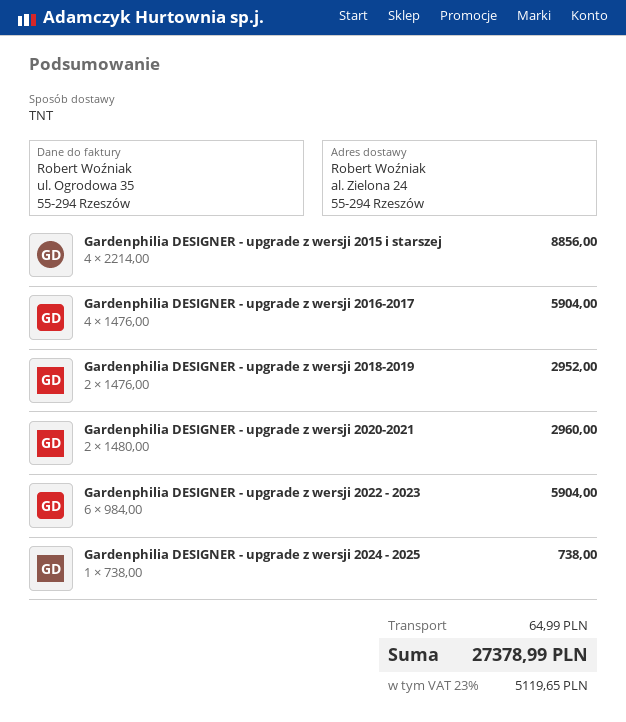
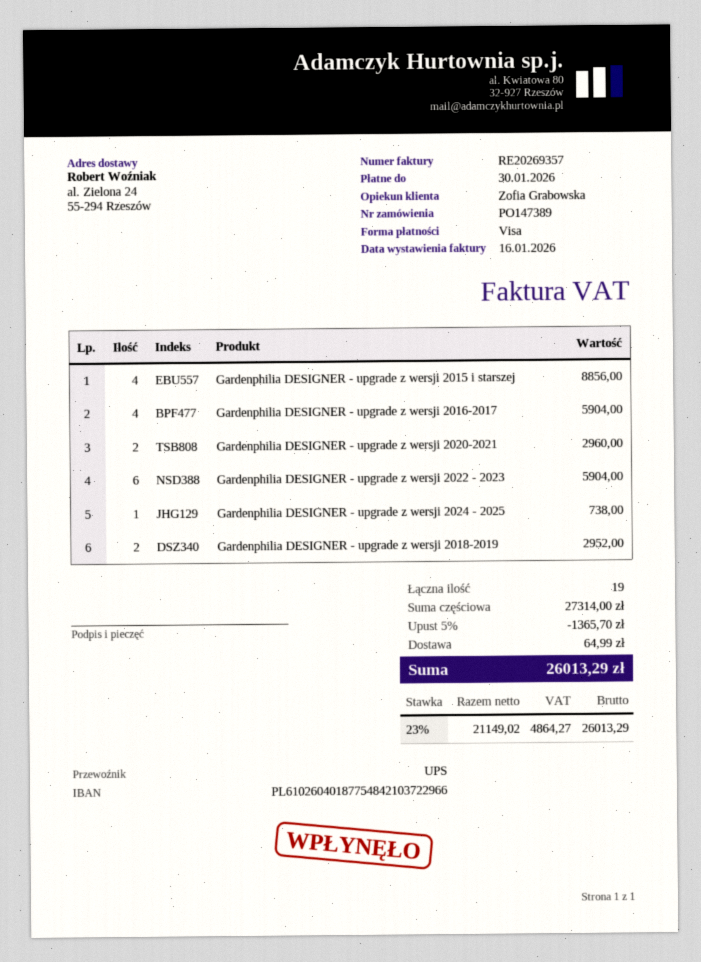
shipping method: TNT -> UPS
discount: none -> 5% = 1365.70
tax: 23% = 5119.65 -> 23% = 4864.27
total: 27378.99 -> 26013.29

